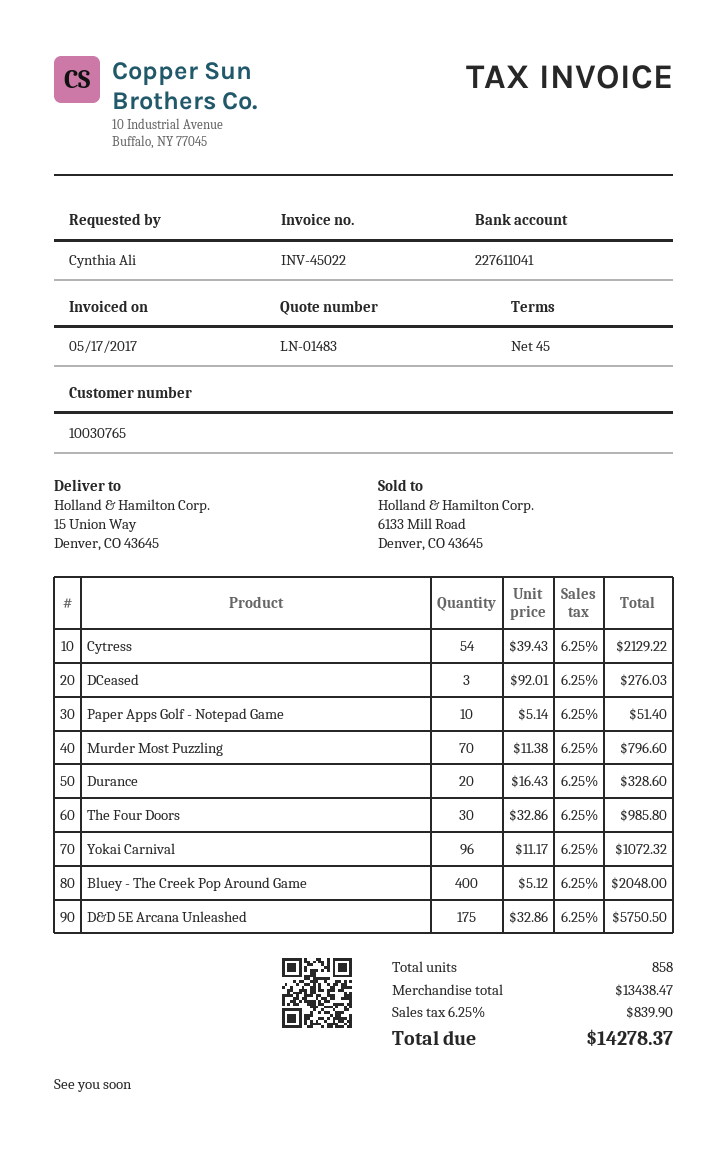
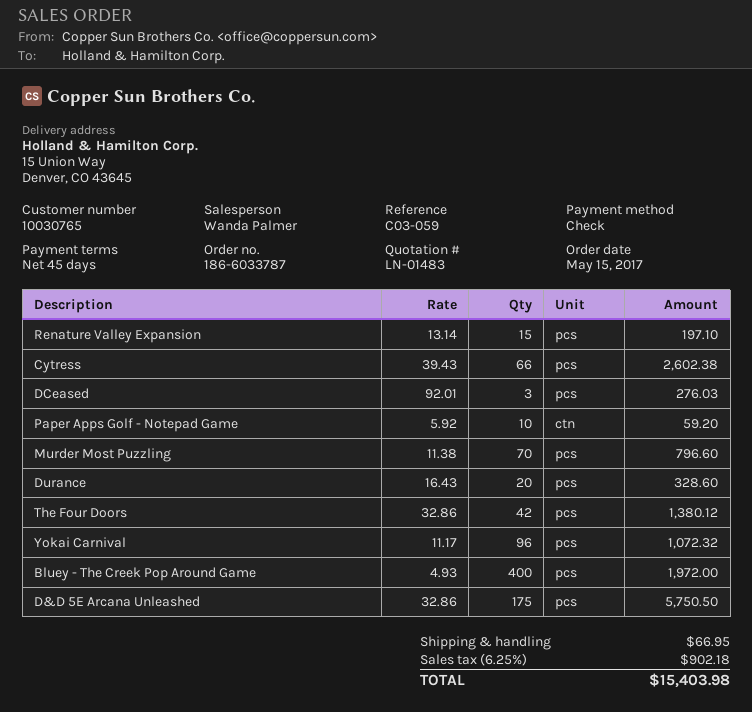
Cytress: 54 x 39.43 = 2129.22 -> 66 x 39.43 = 2602.38
Paper Apps Golf - Notepad Game: 10 x 5.14 = 51.40 -> 10 x 5.92 = 59.20
The Four Doors: 30 x 32.86 = 985.80 -> 42 x 32.86 = 1380.12
Bluey - The Creek Pop Around Game: 400 x 5.12 = 2048.00 -> 400 x 4.93 = 1972.00
Renature Valley Expansion: none -> 15 x 13.14 = 197.10
shipping: none -> 66.95
tax: 6.25% = 839.90 -> 6.25% = 902.18
total: 14278.37 -> 15403.98

